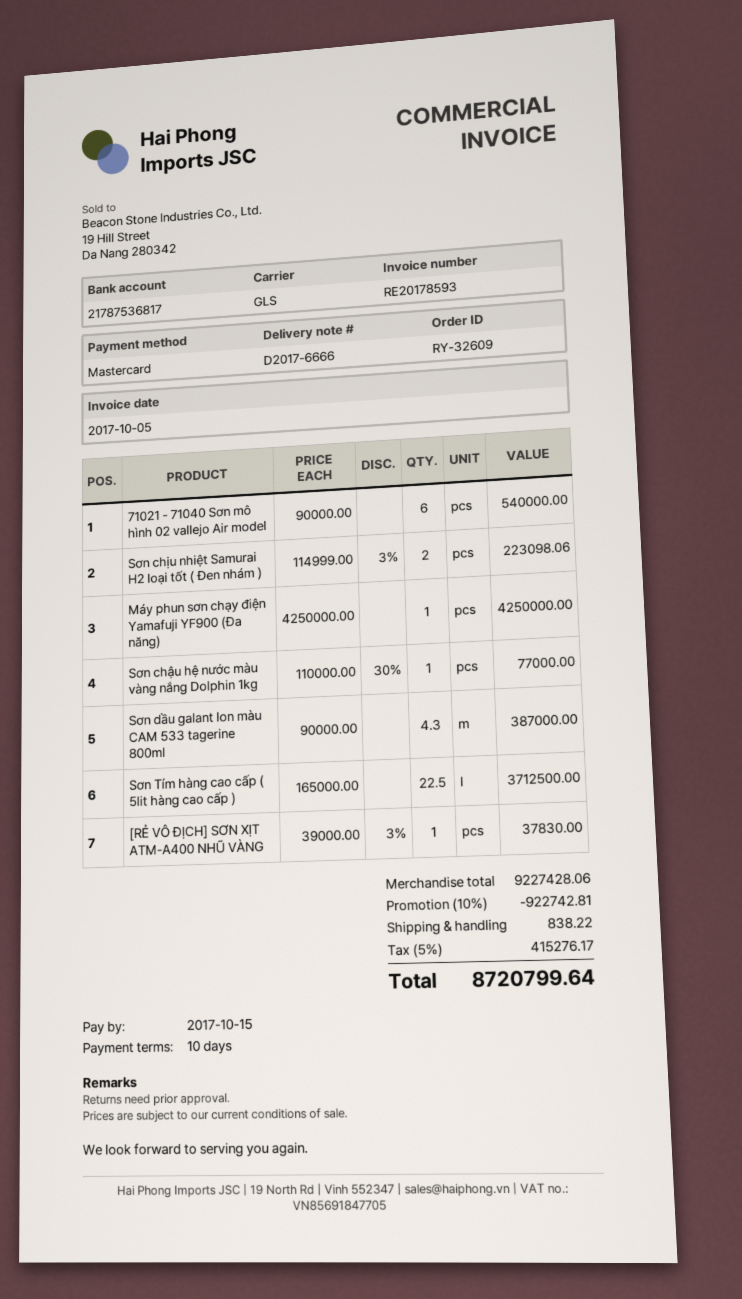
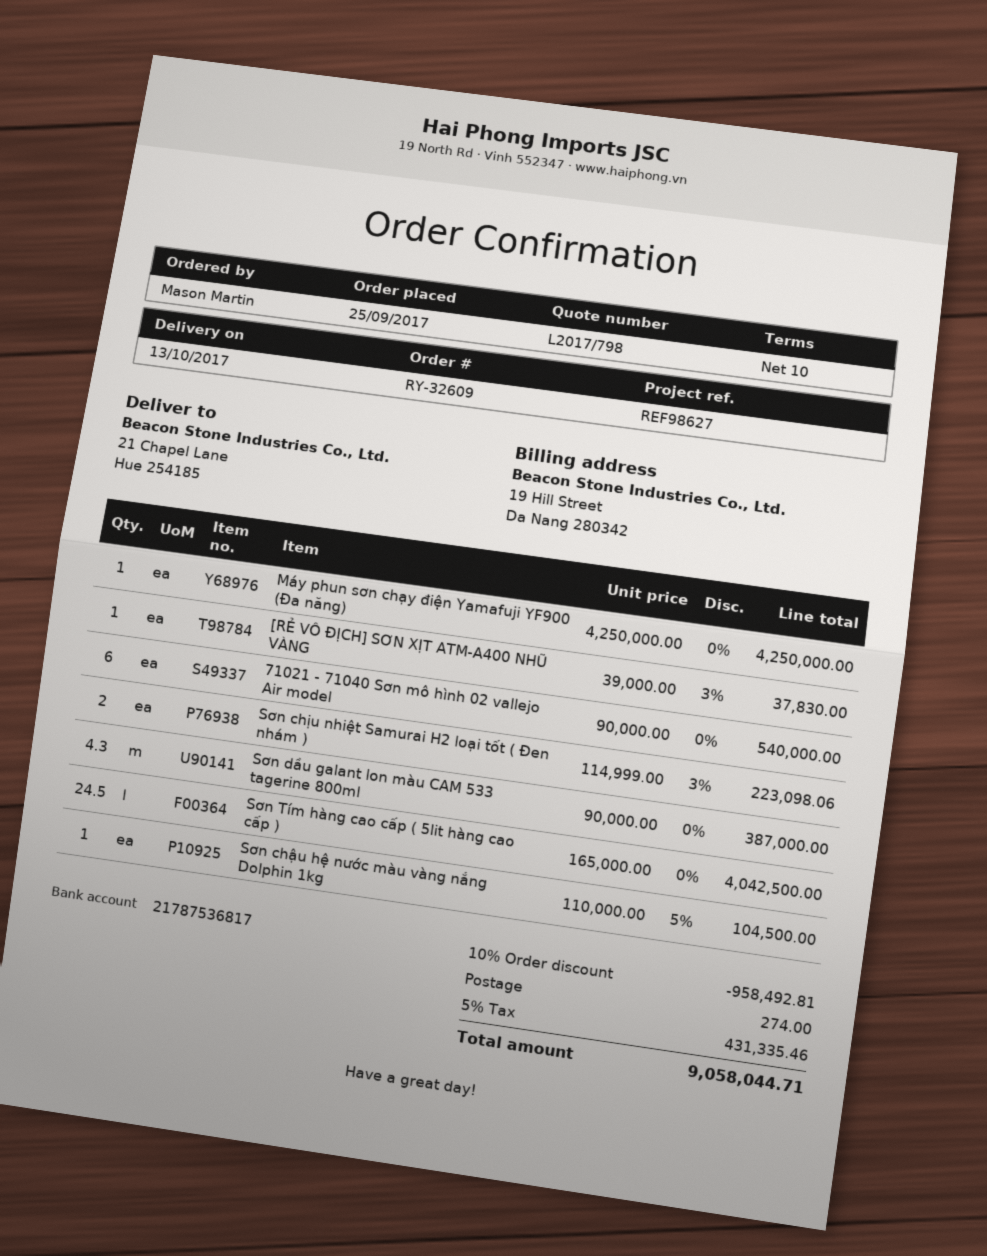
Sơn chậu hệ nước màu vàng nắng Dolphin 1kg: 1 x 110000.00 - 30% = 77000.00 -> 1 x 110000.00 - 5% = 104500.00
Sơn Tím hàng cao cấp ( 5lit hàng cao cấp ): 22.5 x 165000.00 = 3712500.00 -> 24.5 x 165000.00 = 4042500.00
discount: 10% = 922742.81 -> 10% = 958492.81
shipping: 838.22 -> 274.00
tax: 5% = 415276.17 -> 5% = 431335.46
total: 8720799.64 -> 9058044.71

